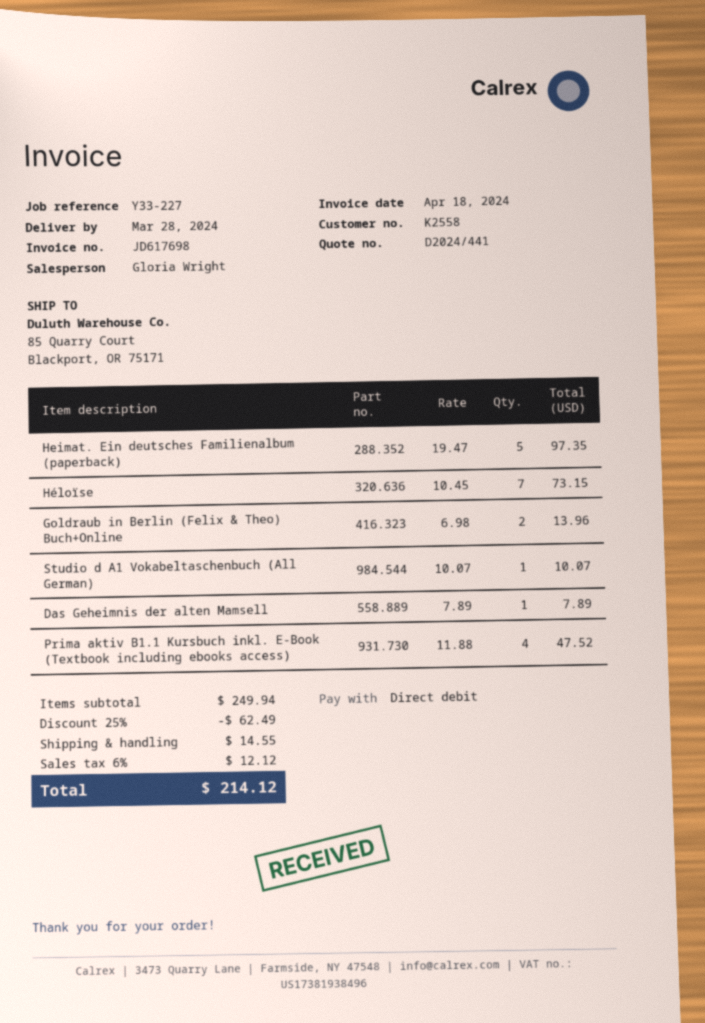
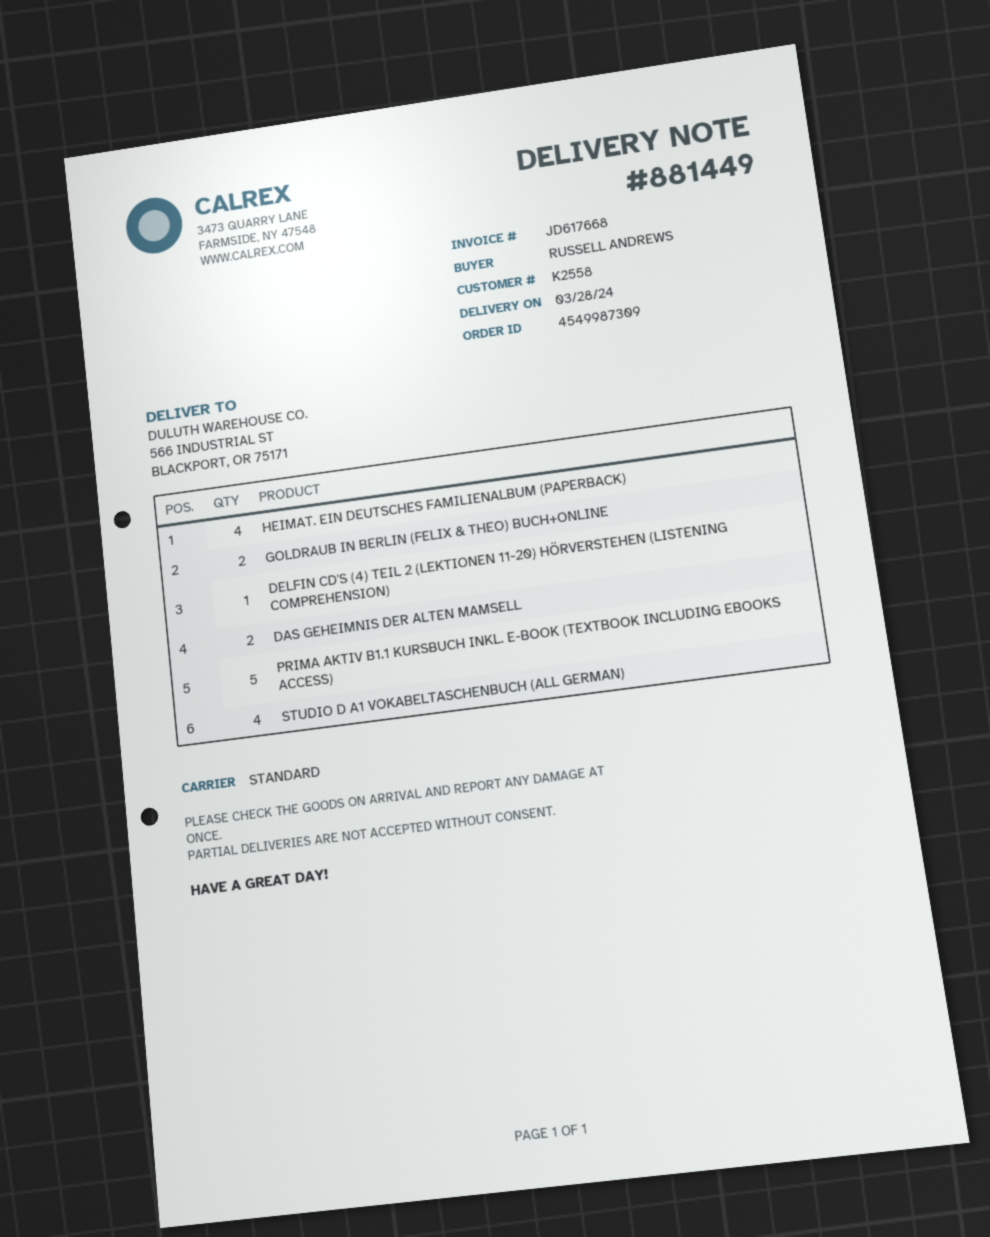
invoice number: JD617698 -> JD617668
ship to: 85 Quarry Court, Blackport, OR 75171 -> 566 INDUSTRIAL ST, BLACKPORT, OR 75171
Heimat. Ein deutsches Familienalbum (paperback): 5 -> 4
Héloïse: 7 -> none
Studio d A1 Vokabeltaschenbuch (All German): 1 -> 4
Das Geheimnis der alten Mamsell: 1 -> 2
Prima aktiv B1.1 Kursbuch inkl. E-Book (Textbook including ebooks access): 4 -> 5
DELFIN CD'S (4) TEIL 2 (LEKTIONEN 11-20) HÖRVERSTEHEN (LISTENING COMPREHENSION): none -> 1

